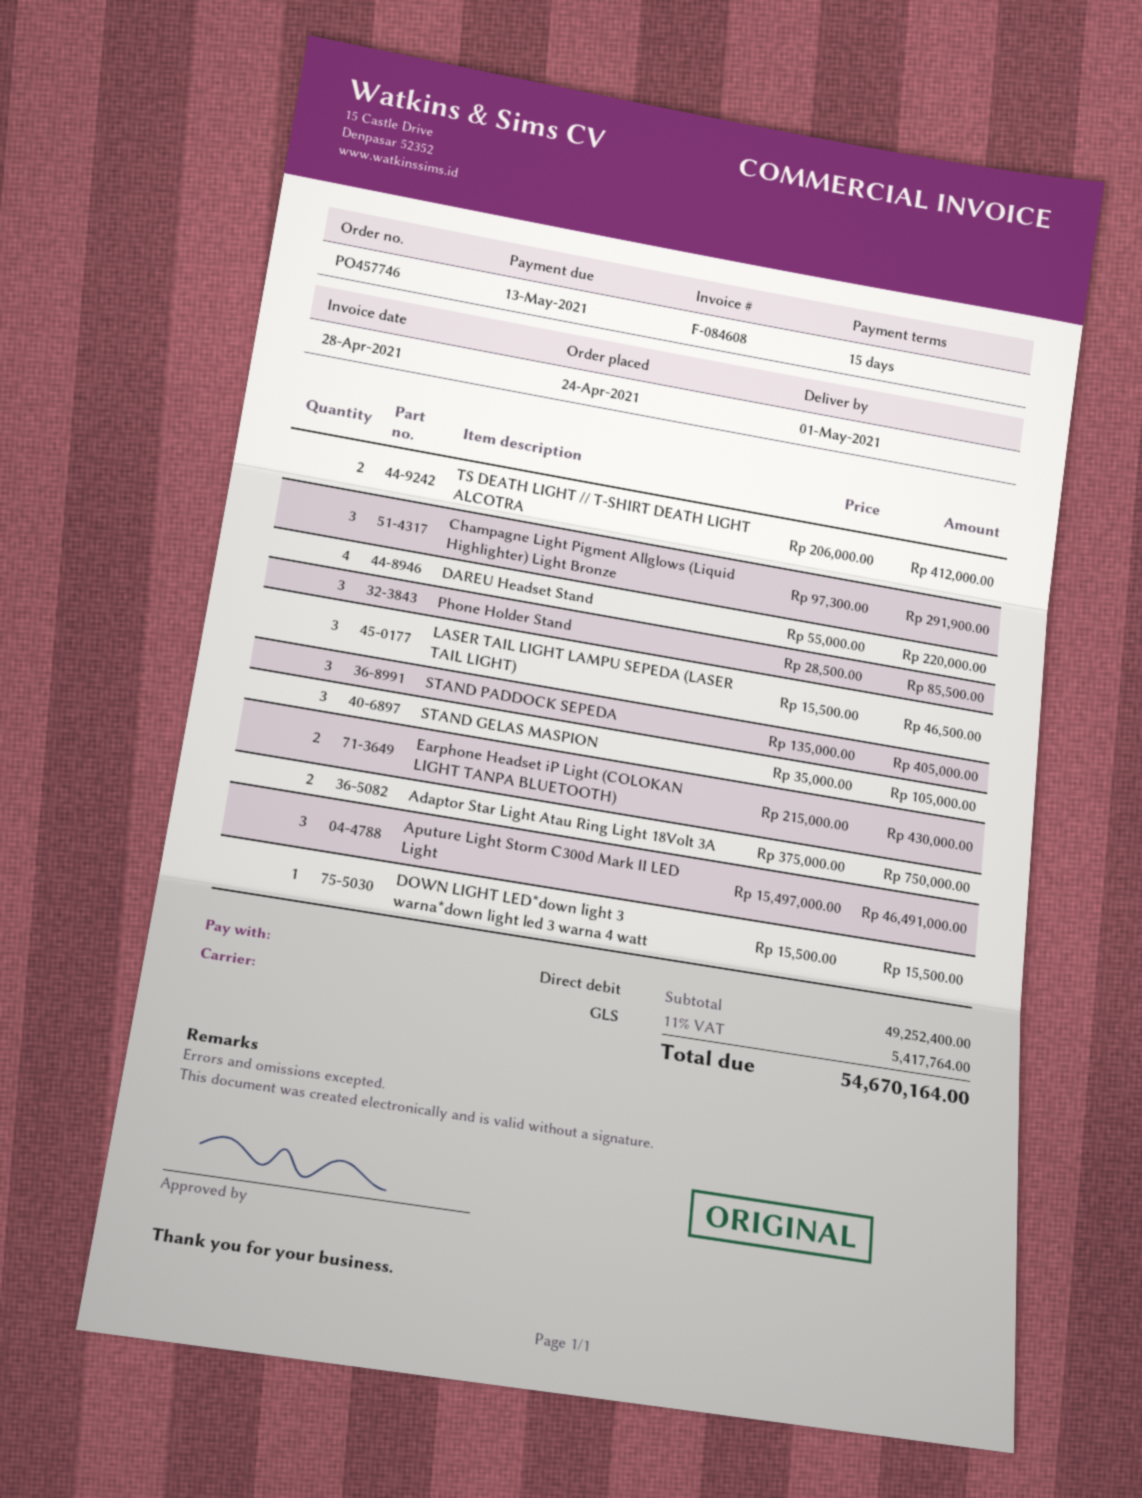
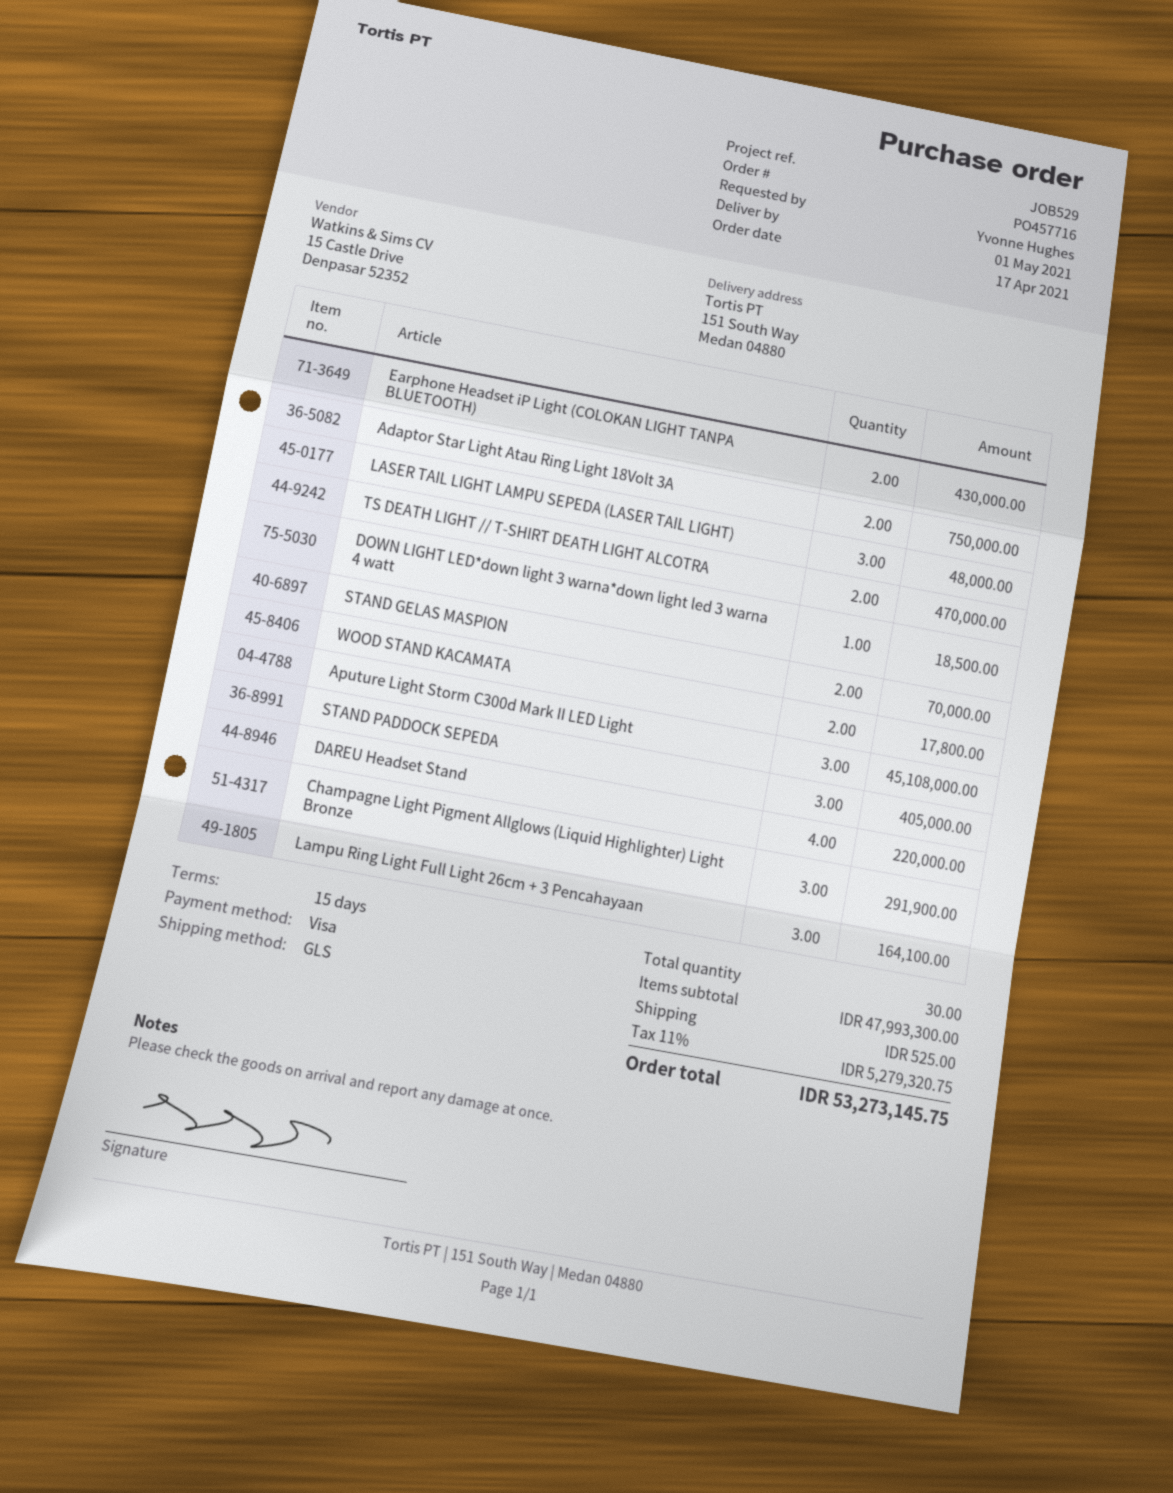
order number: PO457746 -> PO457716
order date: 2021-04-24 -> 2021-04-17
payment method: direct debit -> Visa
TS DEATH LIGHT // T-SHIRT DEATH LIGHT ALCOTRA: 2 for 412000.00 -> 2 for 470000.00
Phone Holder Stand: 3 for 85500.00 -> none
LASER TAIL LIGHT LAMPU SEPEDA (LASER TAIL LIGHT): 3 for 46500.00 -> 3 for 48000.00
STAND GELAS MASPION: 3 for 105000.00 -> 2 for 70000.00
Aputure Light Storm C300d Mark II LED Light: 3 for 46491000.00 -> 3 for 45108000.00
DOWN LIGHT LED*down light 3 warna*down light led 3 warna 4 watt: 1 for 15500.00 -> 1 for 18500.00
WOOD STAND KACAMATA: none -> 2 for 17800.00
Lampu Ring Light Full Light 26cm + 3 Pencahayaan: none -> 3 for 164100.00
subtotal: 49252400.00 -> 47993300.00
shipping: none -> 525.00
tax: 11% = 5417764.00 -> 11% = 5279320.75
total: 54670164.00 -> 53273145.75

